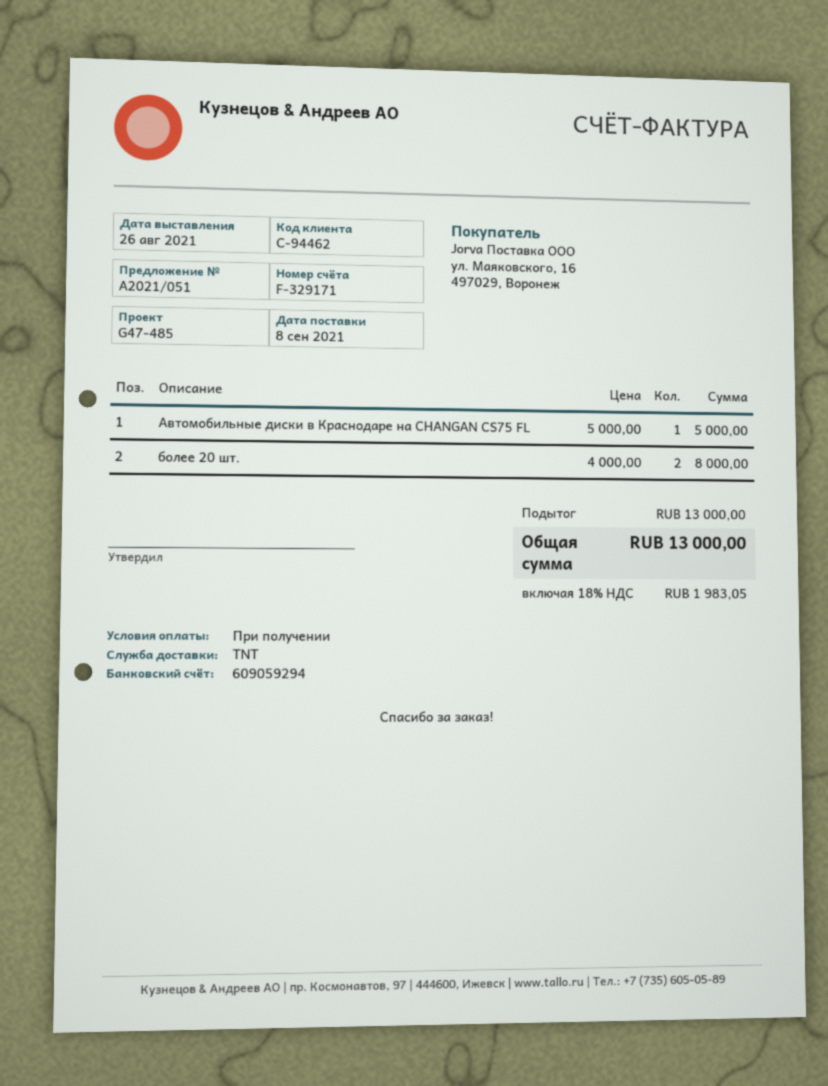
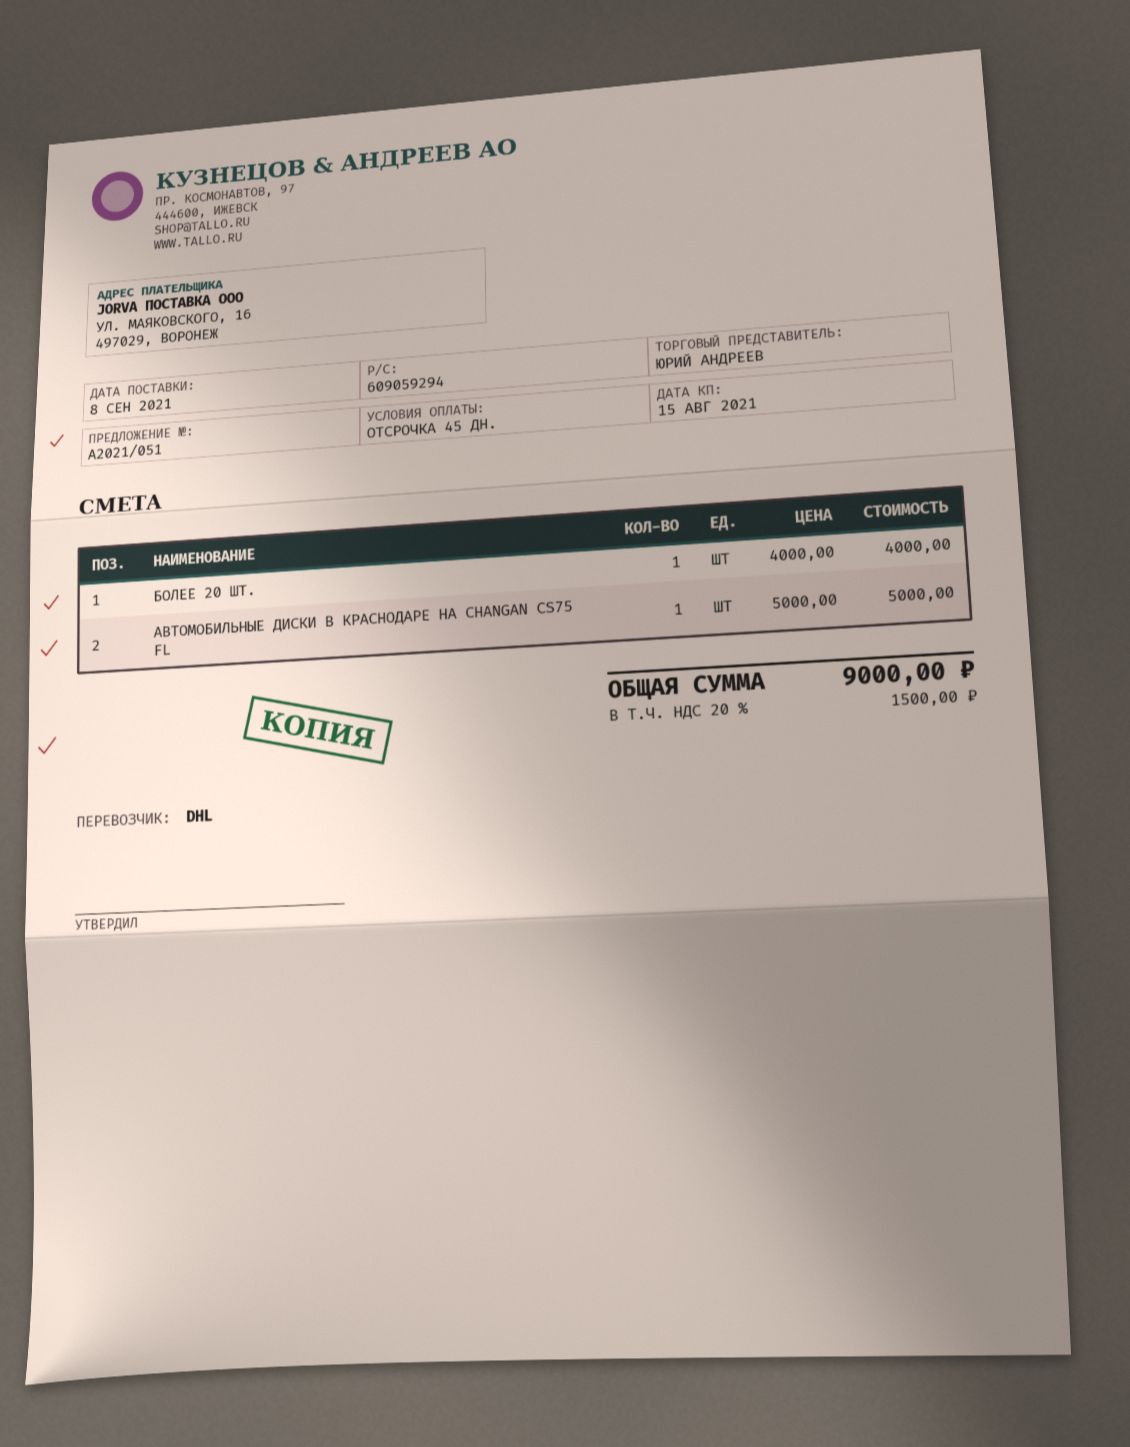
payment terms: on receipt -> 45 days
shipping method: TNT -> DHL
более 20 шт.: 2 x 4000.00 = 8000.00 -> 1 x 4000.00 = 4000.00
tax: 18% = 1983.05 -> 20% = 1500.00
total: 13000.00 -> 9000.00

